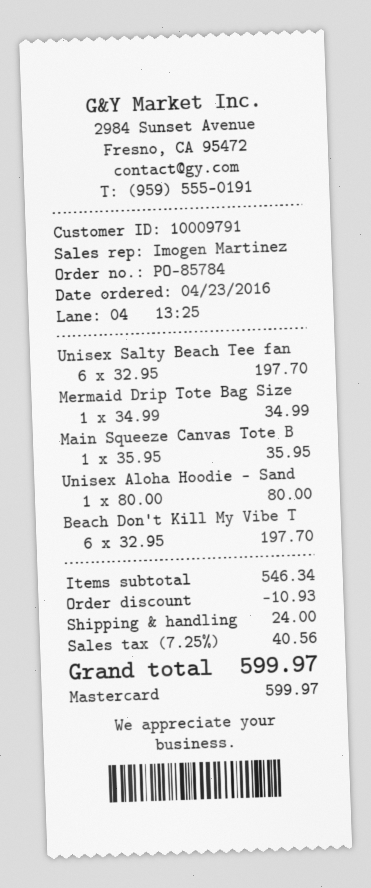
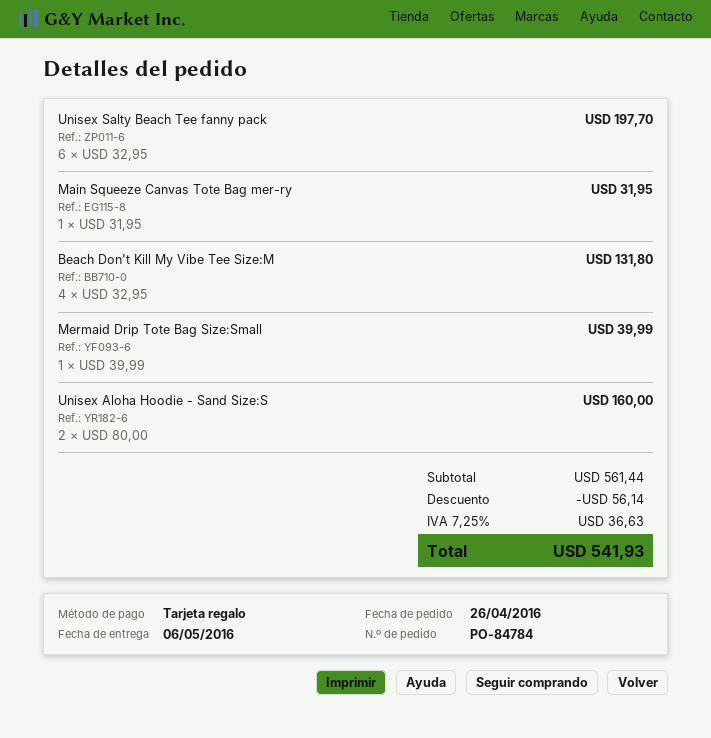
order number: PO-85784 -> PO-84784
order date: 2016-04-23 -> 2016-04-26
payment method: Mastercard -> gift card
Mermaid Drip Tote Bag Size: 1 x 34.99 = 34.99 -> 1 x 39.99 = 39.99
Main Squeeze Canvas Tote B: 1 x 35.95 = 35.95 -> 1 x 31.95 = 31.95
Unisex Aloha Hoodie - Sand: 1 x 80.00 = 80.00 -> 2 x 80.00 = 160.00
Beach Don't Kill My Vibe T: 6 x 32.95 = 197.70 -> 4 x 32.95 = 131.80
subtotal: 546.34 -> 561.44
discount: 10.93 -> 56.14
shipping: 24.00 -> none
tax: 7.25% = 40.56 -> 7.25% = 36.63
total: 599.97 -> 541.93

